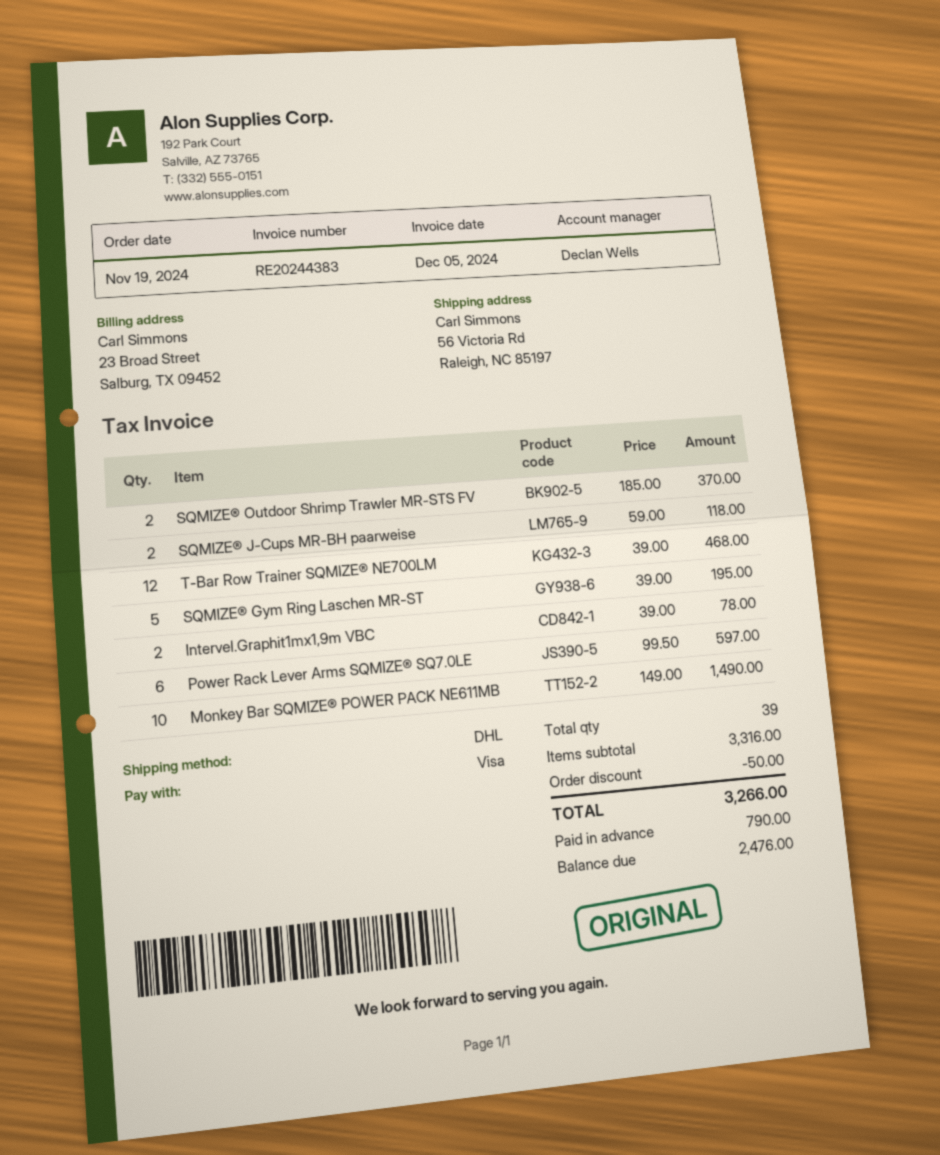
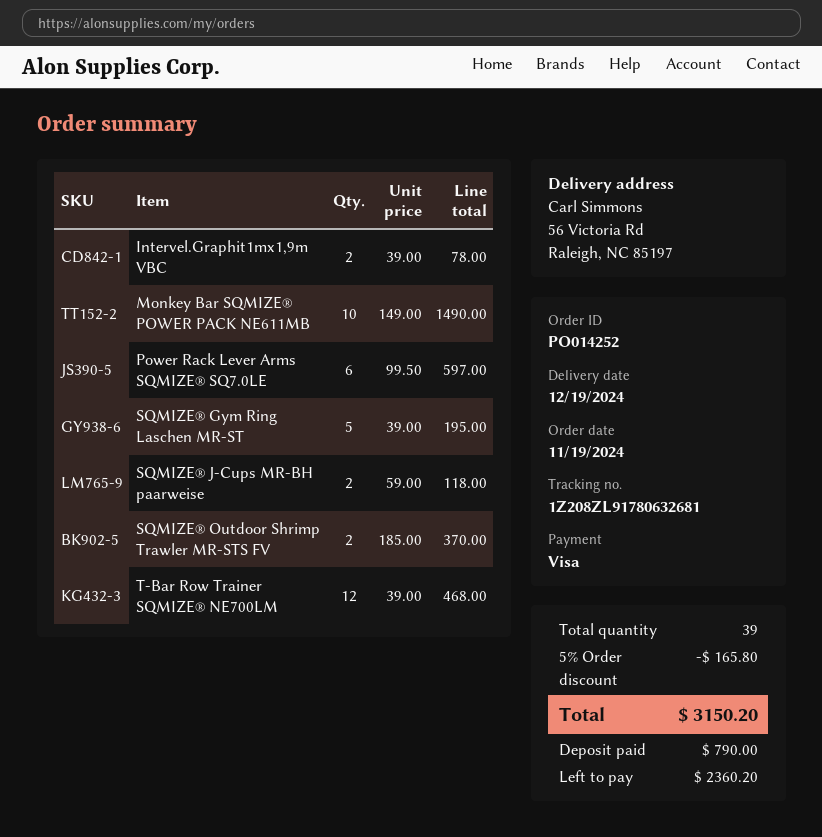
discount: 50.00 -> 165.80
total: 3266.00 -> 3150.20
balance: 2476.00 -> 2360.20

